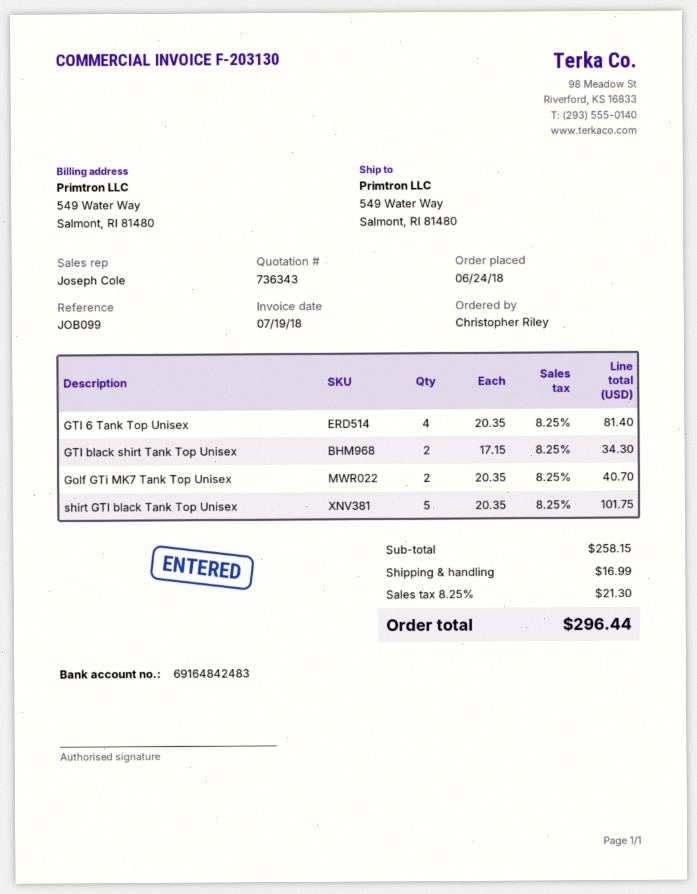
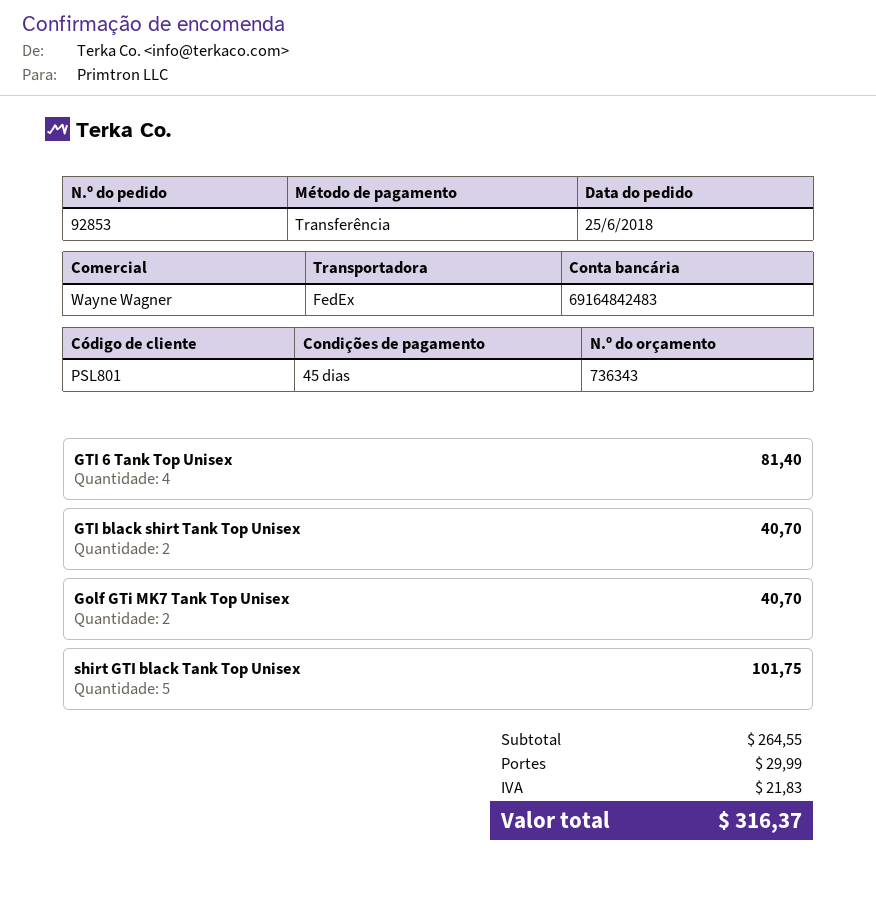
order date: 2018-06-24 -> 2018-06-25
sales rep: Joseph Cole -> Wayne Wagner
GTI black shirt Tank Top Unisex: 2 for 34.30 -> 2 for 40.70
subtotal: 258.15 -> 264.55
shipping: 16.99 -> 29.99
tax: 21.30 -> 21.83
total: 296.44 -> 316.37

